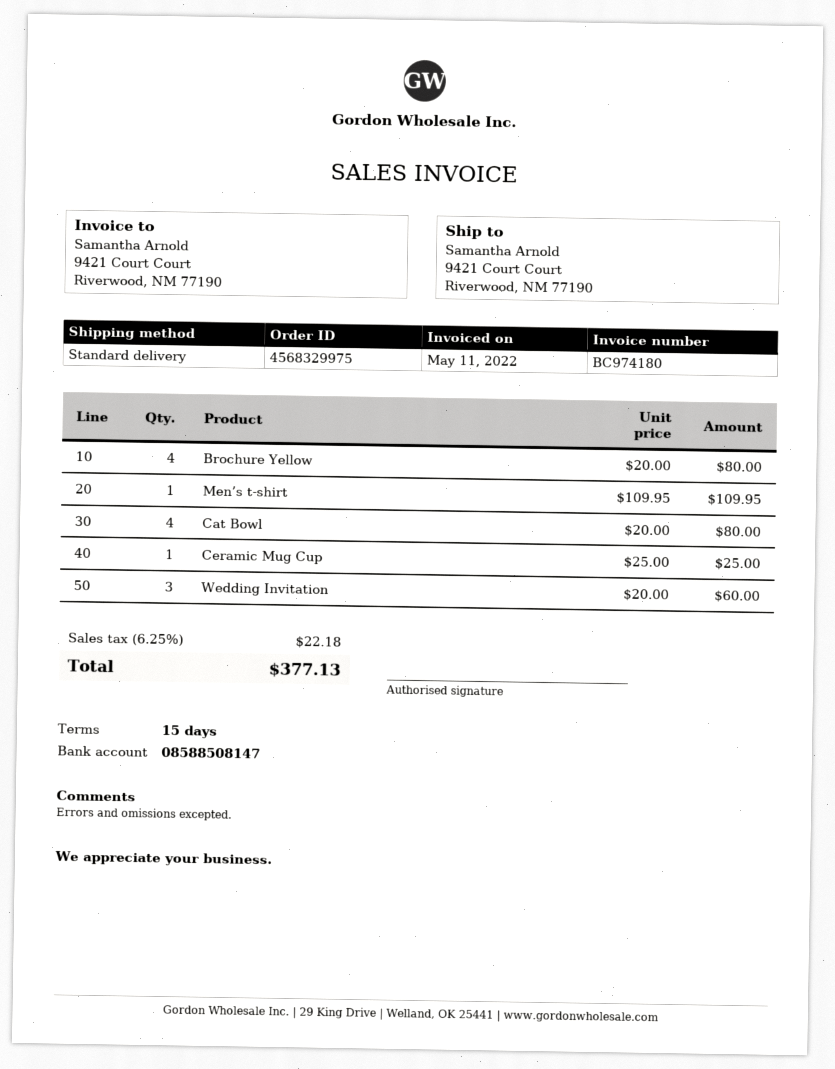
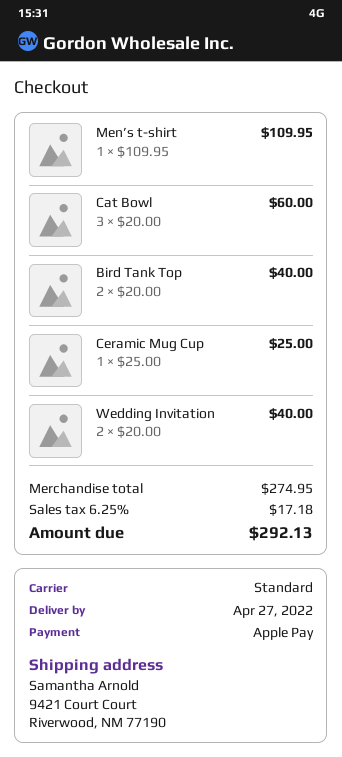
Brochure Yellow: 4 x 20.00 = 80.00 -> none
Cat Bowl: 4 x 20.00 = 80.00 -> 3 x 20.00 = 60.00
Wedding Invitation: 3 x 20.00 = 60.00 -> 2 x 20.00 = 40.00
Bird Tank Top: none -> 2 x 20.00 = 40.00
tax: 6.25% = 22.18 -> 6.25% = 17.18
total: 377.13 -> 292.13

